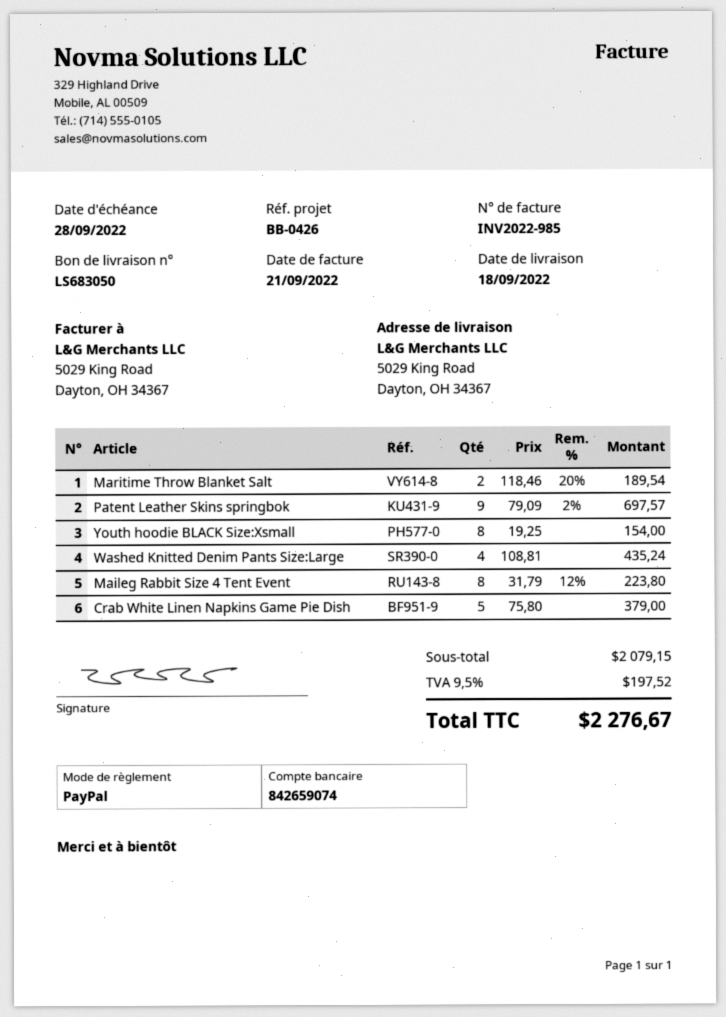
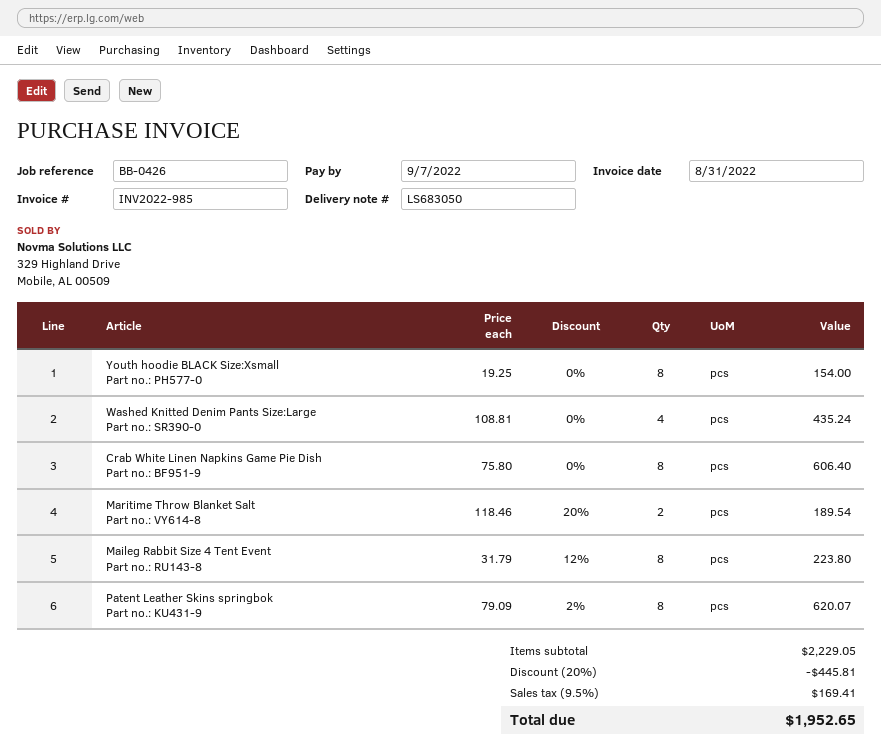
invoice date: 2022-09-21 -> 2022-08-31
due date: 2022-09-28 -> 2022-09-07
Patent Leather Skins springbok: 9 x 79.09 - 2% = 697.57 -> 8 x 79.09 - 2% = 620.07
Crab White Linen Napkins Game Pie Dish: 5 x 75.80 = 379.00 -> 8 x 75.80 = 606.40
subtotal: 2079.15 -> 2229.05
discount: none -> 20% = 445.81
tax: 9.5% = 197.52 -> 9.5% = 169.41
total: 2276.67 -> 1952.65

